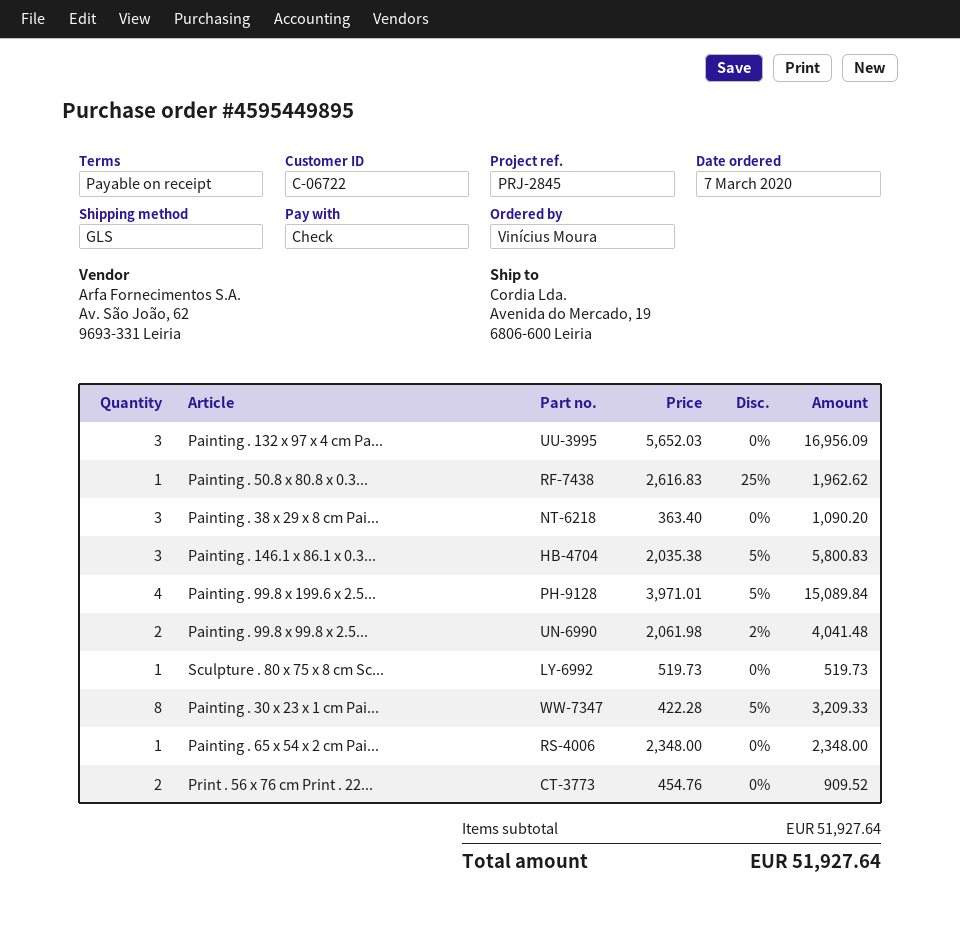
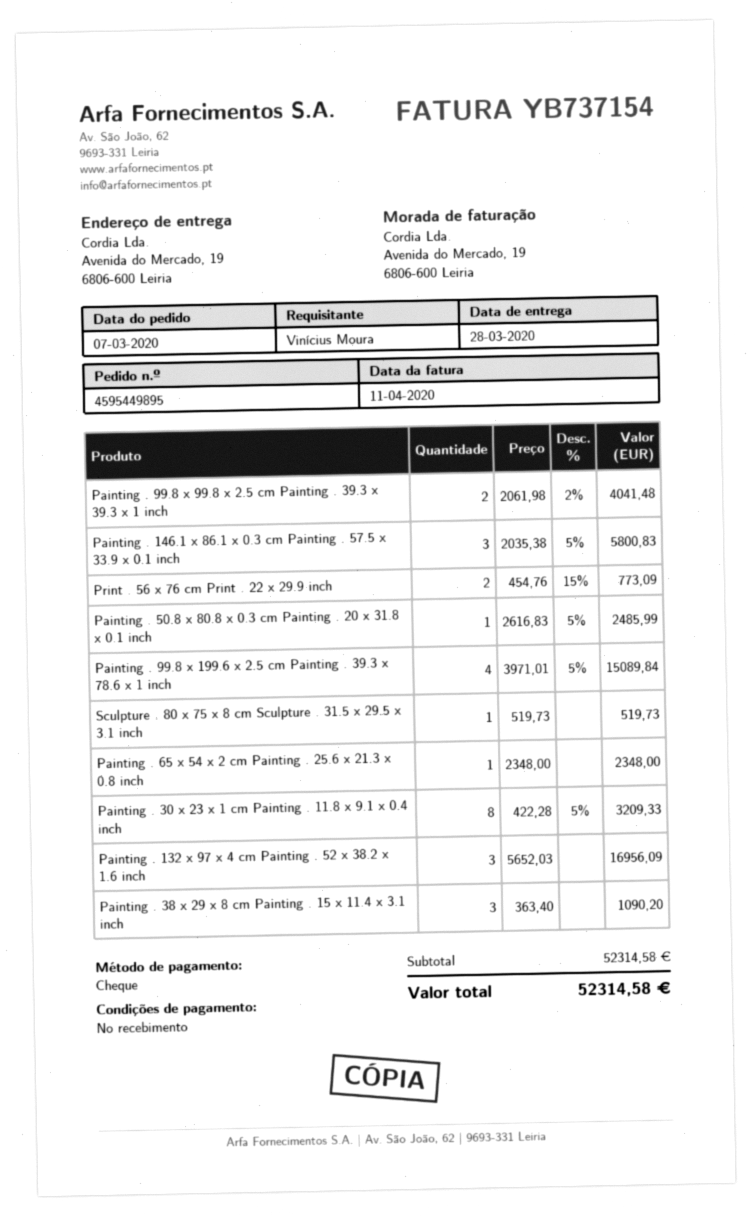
Painting . 50.8 x 80.8 x 0.3...: 1 x 2616.83 - 25% = 1962.62 -> 1 x 2616.83 - 5% = 2485.99
Print . 56 x 76 cm Print . 22...: 2 x 454.76 = 909.52 -> 2 x 454.76 - 15% = 773.09
subtotal: 51927.64 -> 52314.58
total: 51927.64 -> 52314.58

